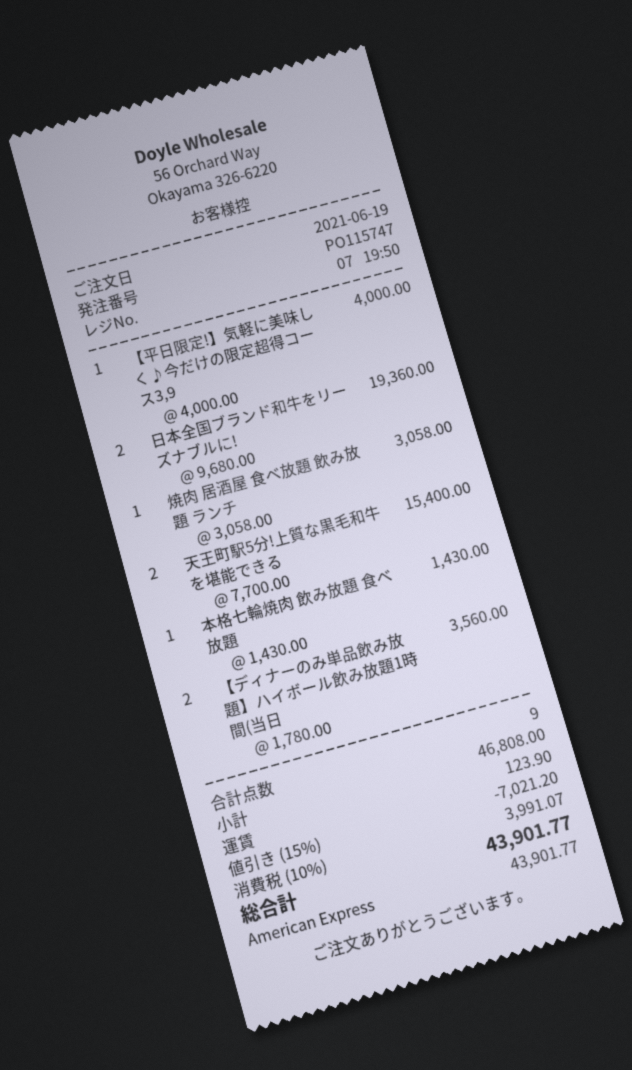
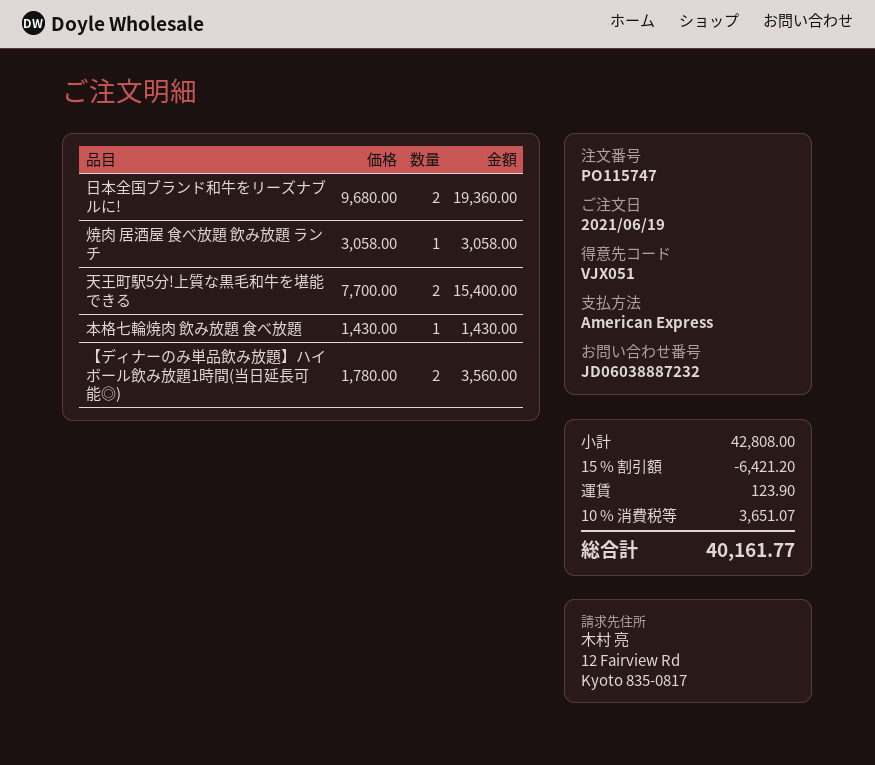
【平日限定!】気軽に美味しく♪今だけの限定超得コース3,9: 1 x 4000.00 = 4000.00 -> none
subtotal: 46808.00 -> 42808.00
discount: 15% = 7021.20 -> 15% = 6421.20
tax: 10% = 3991.07 -> 10% = 3651.07
total: 43901.77 -> 40161.77

